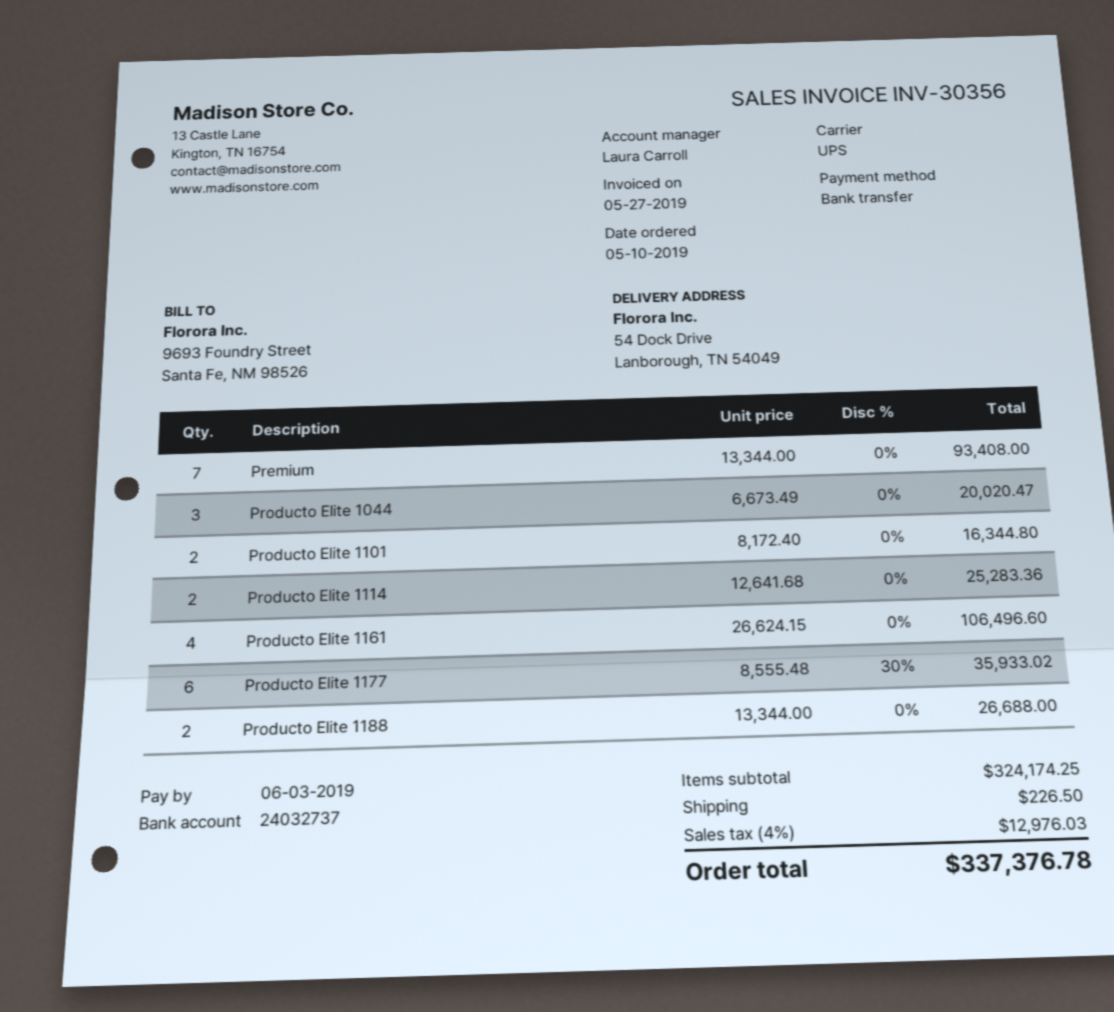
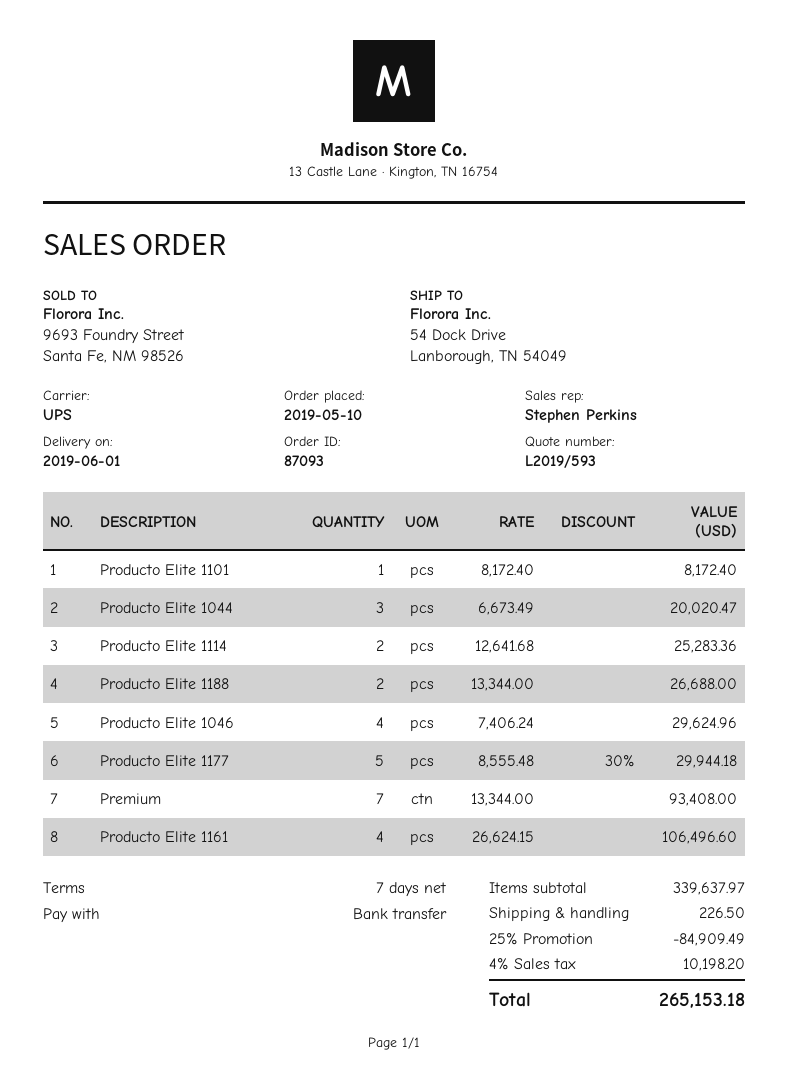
sales rep: Laura Carroll -> Stephen Perkins
Producto Elite 1101: 2 x 8172.40 = 16344.80 -> 1 x 8172.40 = 8172.40
Producto Elite 1177: 6 x 8555.48 - 30% = 35933.02 -> 5 x 8555.48 - 30% = 29944.18
Producto Elite 1046: none -> 4 x 7406.24 = 29624.96
subtotal: 324174.25 -> 339637.97
discount: none -> 25% = 84909.49
tax: 4% = 12976.03 -> 4% = 10198.20
total: 337376.78 -> 265153.18

